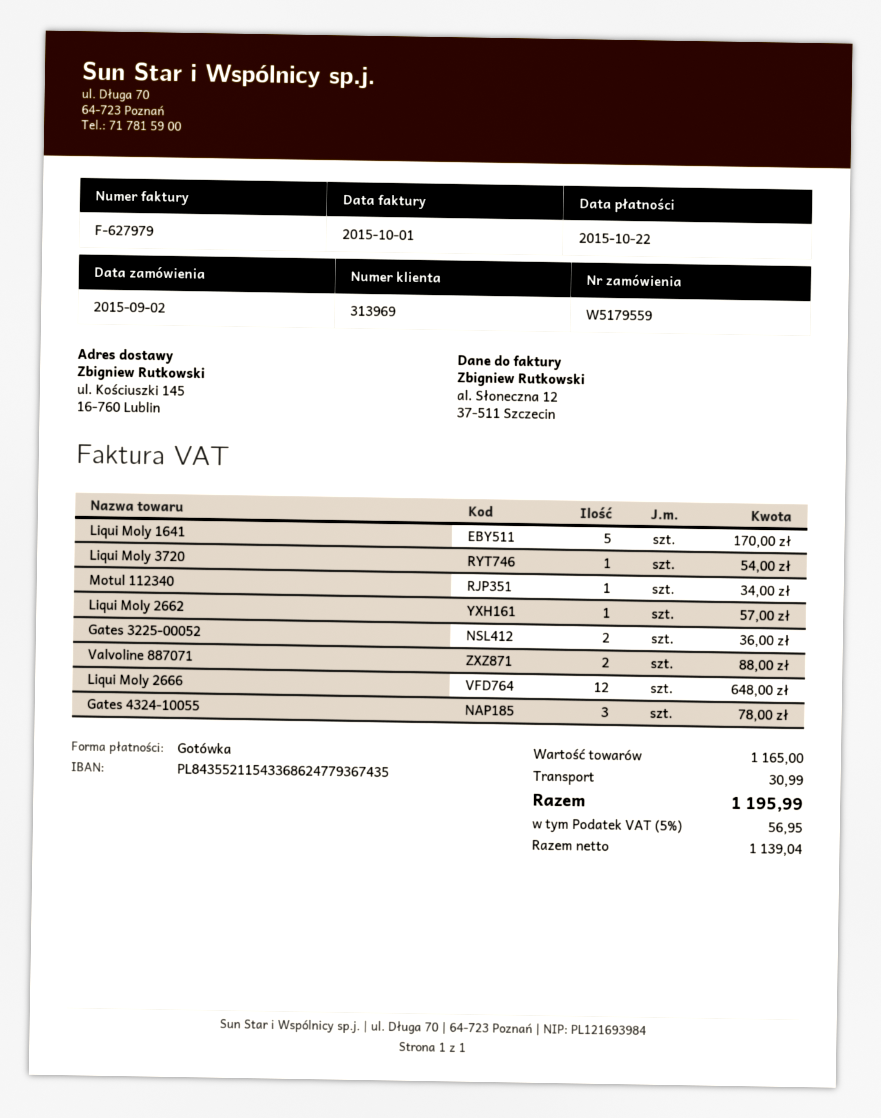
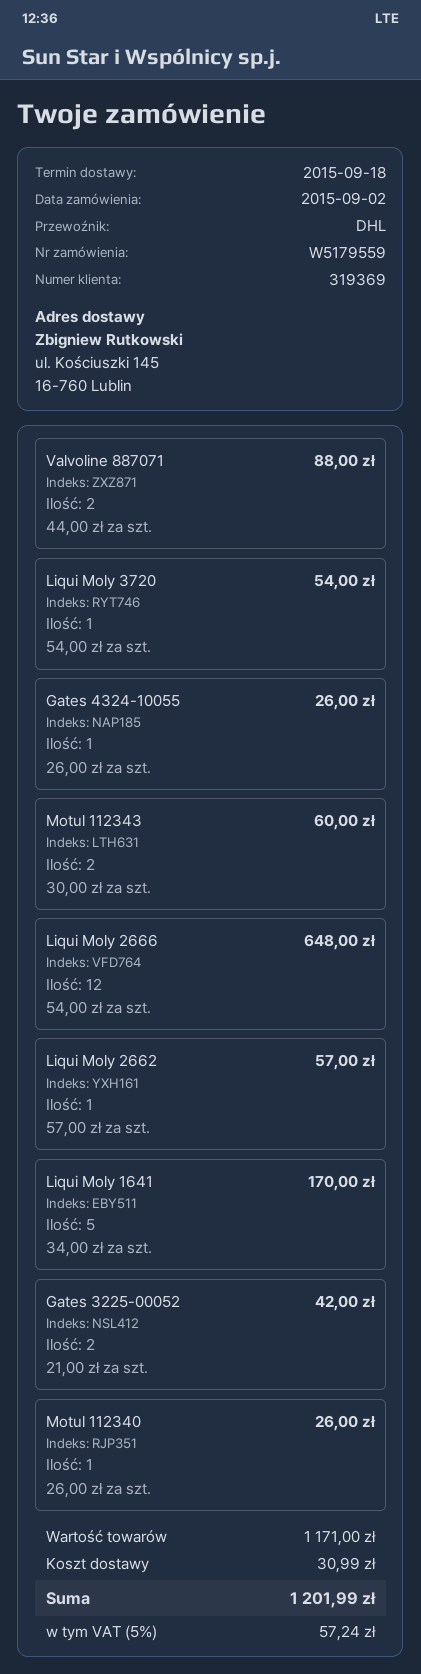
customer number: 313969 -> 319369
Motul 112340: 1 for 34.00 -> 1 for 26.00
Gates 3225-00052: 2 for 36.00 -> 2 for 42.00
Gates 4324-10055: 3 for 78.00 -> 1 for 26.00
Motul 112343: none -> 2 for 60.00
subtotal: 1165.00 -> 1171.00
tax: 5% = 56.95 -> 5% = 57.24
total: 1195.99 -> 1201.99

